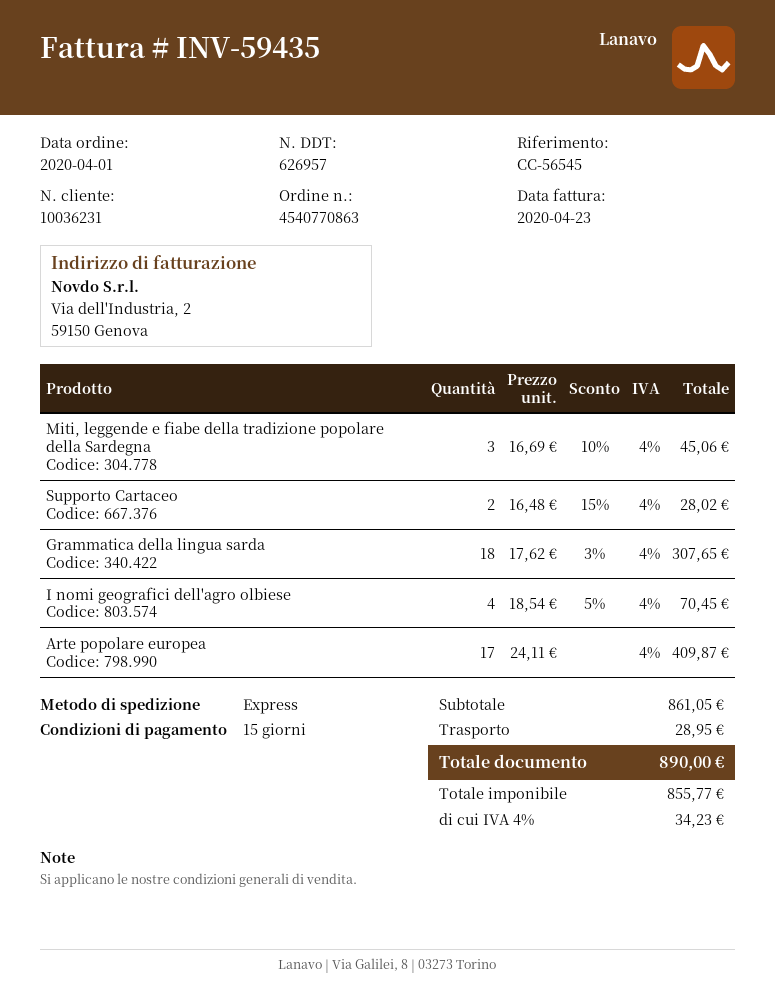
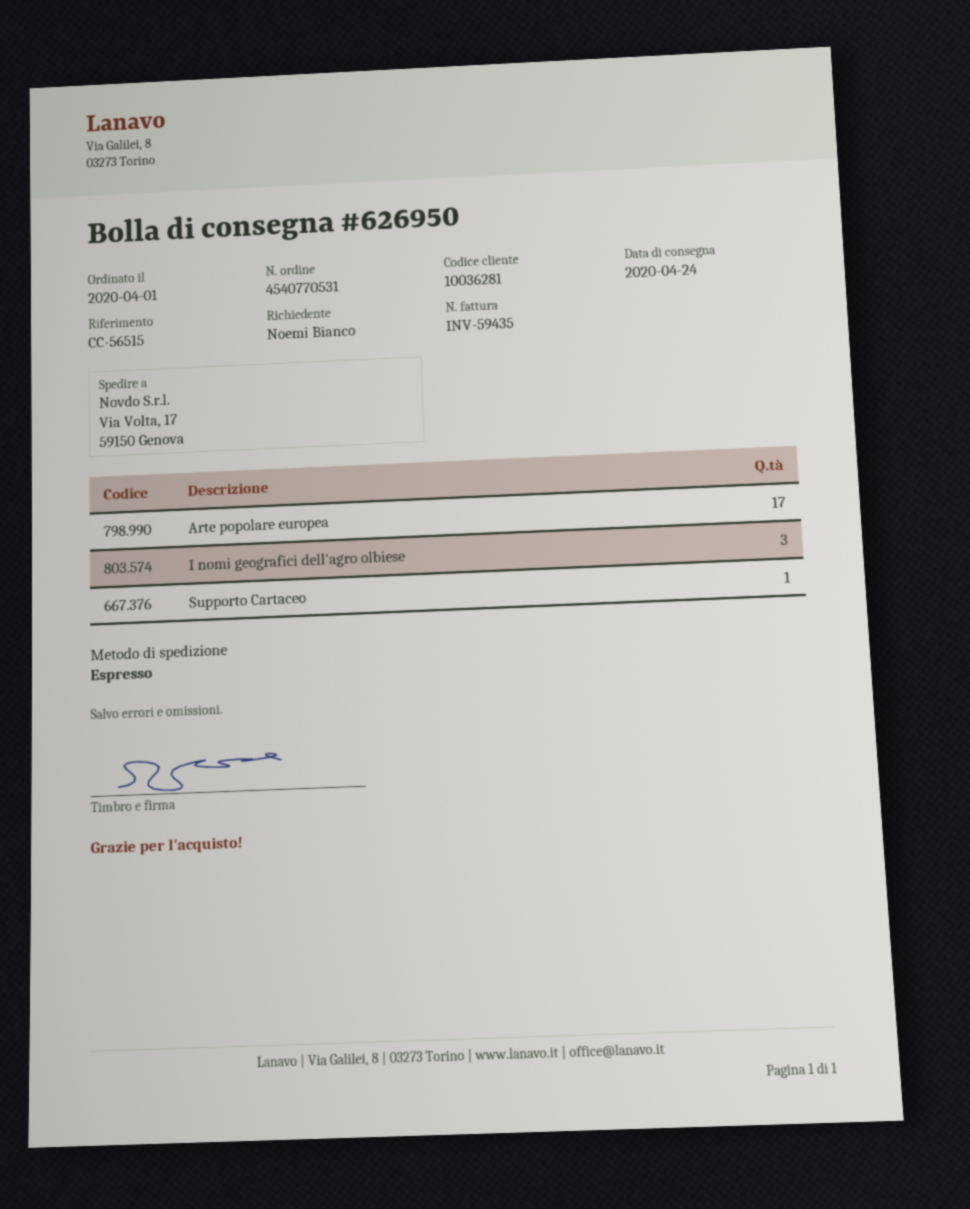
order number: 4540770863 -> 4540770531
delivery note number: 626957 -> 626950
customer number: 10036231 -> 10036281
reference: CC-56545 -> CC-56515
Miti, leggende e fiabe della tradizione popolare della Sardegna: 3 -> none
Supporto Cartaceo: 2 -> 1
Grammatica della lingua sarda: 18 -> none
I nomi geografici dell'agro olbiese: 4 -> 3

